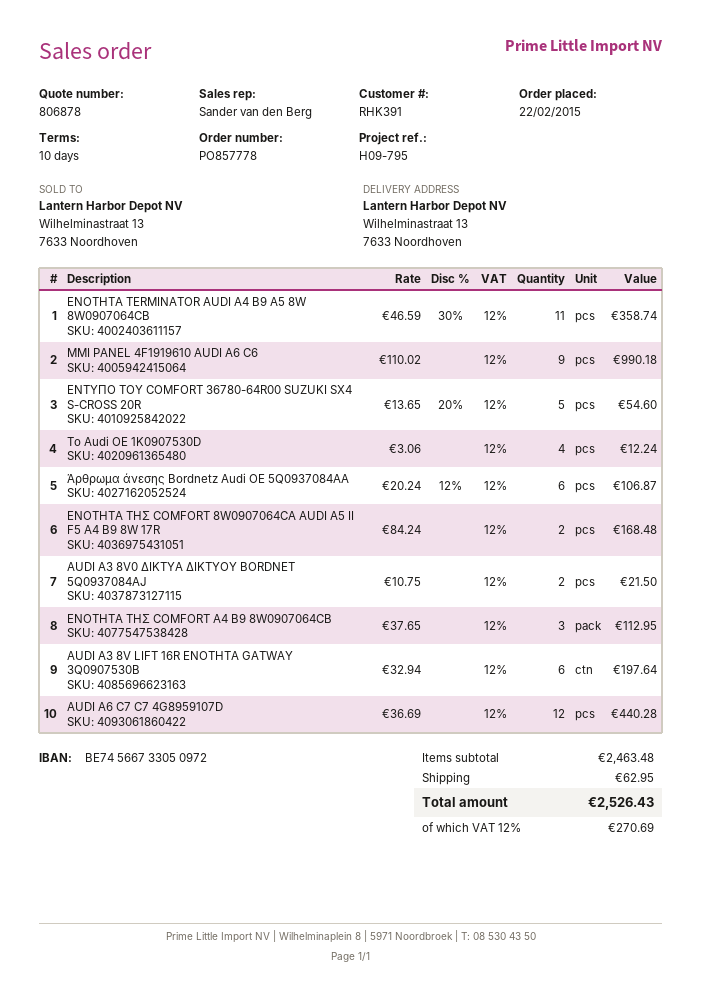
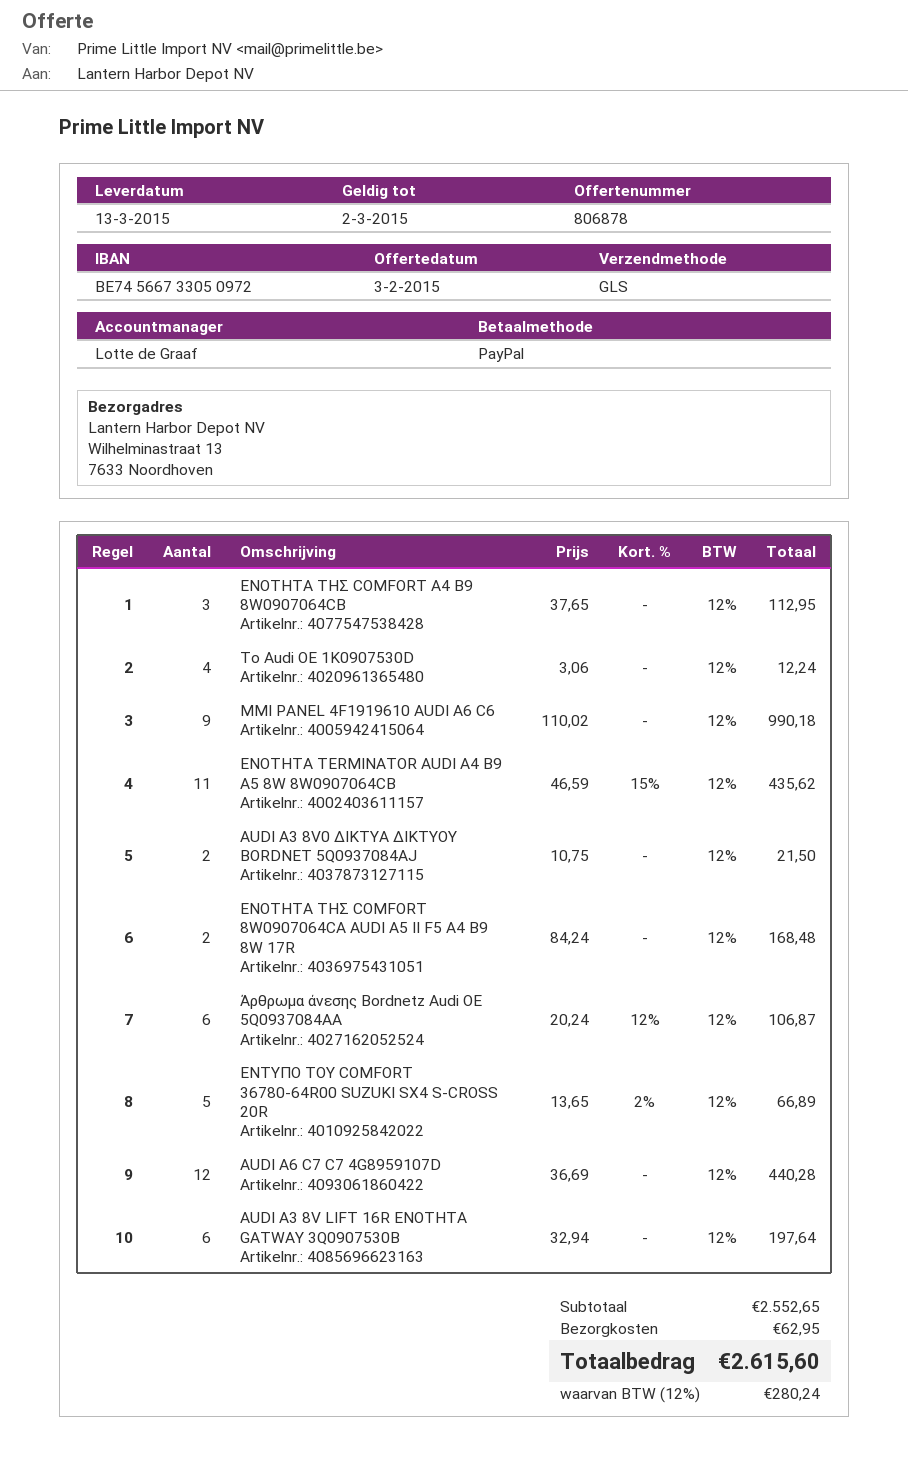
sales rep: Sander van den Berg -> Lotte de Graaf
ΕΝΟΤΗΤΑ TERMINATOR AUDI A4 B9 A5 8W 8W0907064CB: 11 x 46.59 - 30% = 358.74 -> 11 x 46.59 - 15% = 435.62
ΕΝΤΥΠΟ ΤΟΥ COMFORT 36780-64R00 SUZUKI SX4 S-CROSS 20R: 5 x 13.65 - 20% = 54.60 -> 5 x 13.65 - 2% = 66.89
subtotal: 2463.48 -> 2552.65
tax: 12% = 270.69 -> 12% = 280.24
total: 2526.43 -> 2615.60

